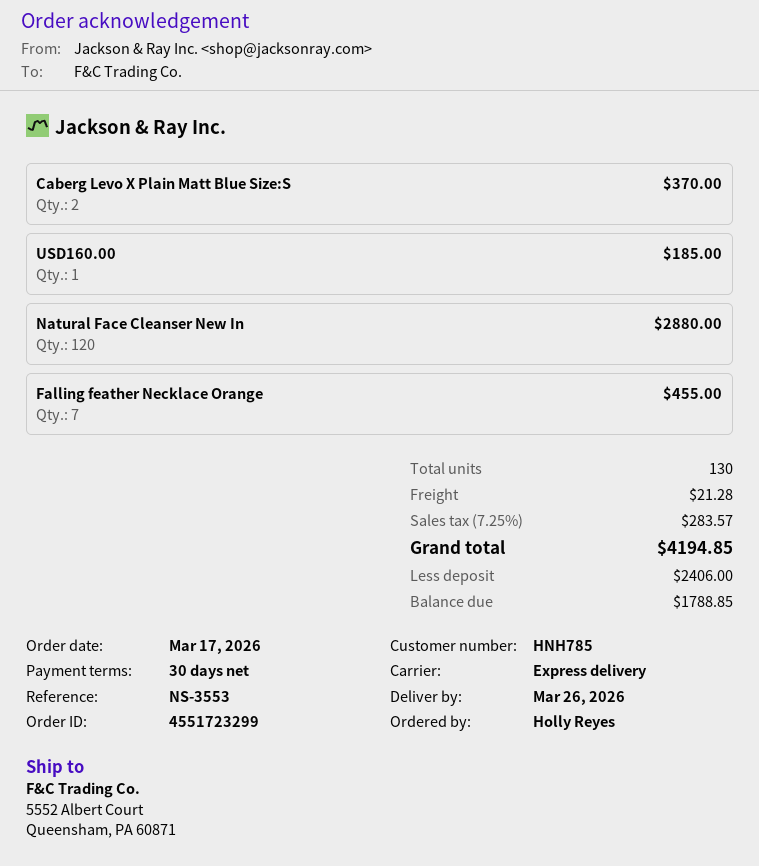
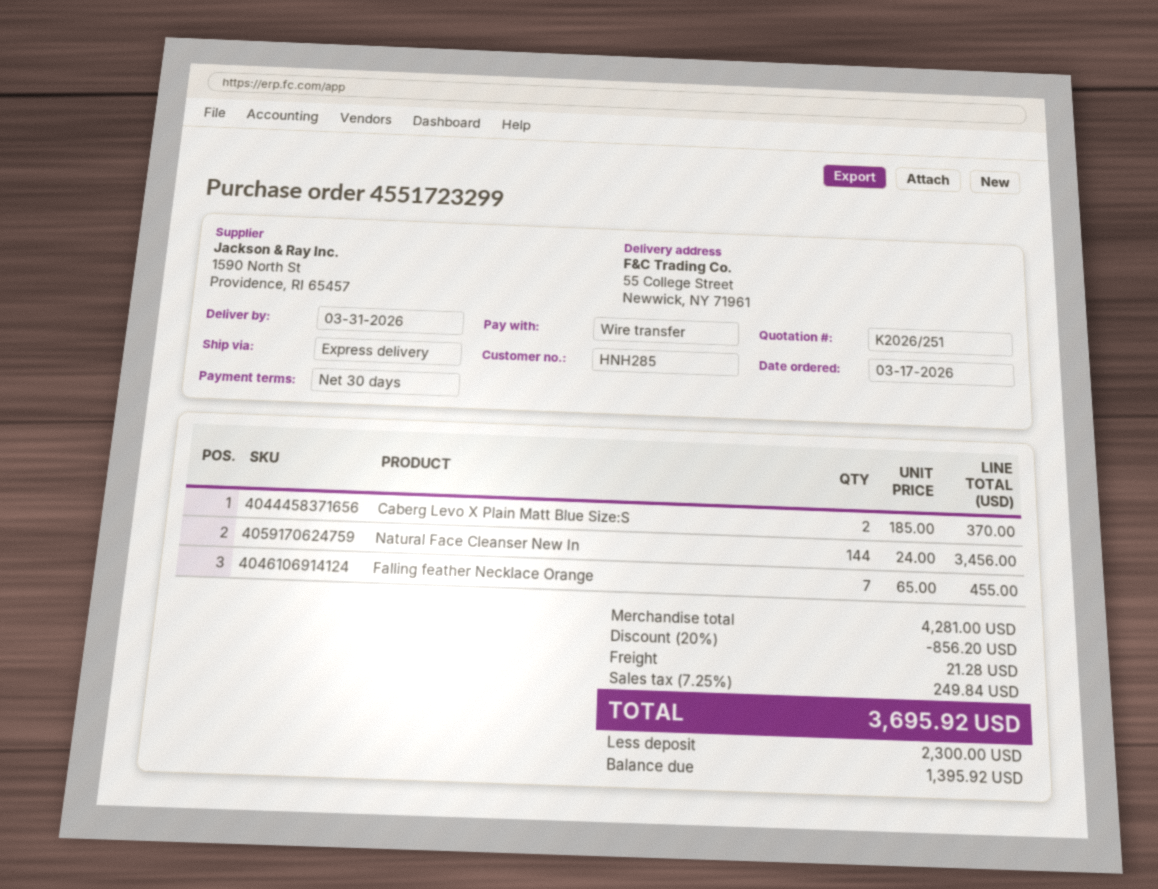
delivery date: 2026-03-26 -> 2026-03-31
customer number: HNH785 -> HNH285
ship to: 5552 Albert Court, Queensham, PA 60871 -> 55 College Street, Newwick, NY 71961
USD160.00: 1 for 185.00 -> none
Natural Face Cleanser New In: 120 for 2880.00 -> 144 for 3456.00
discount: none -> 20% = 856.20
tax: 7.25% = 283.57 -> 7.25% = 249.84
total: 4194.85 -> 3695.92
deposit: 2406.00 -> 2300.00
balance: 1788.85 -> 1395.92

